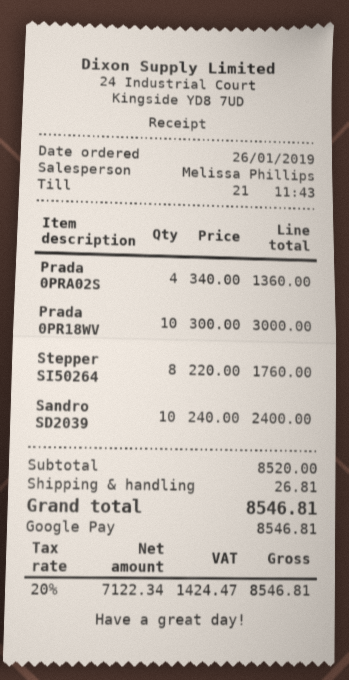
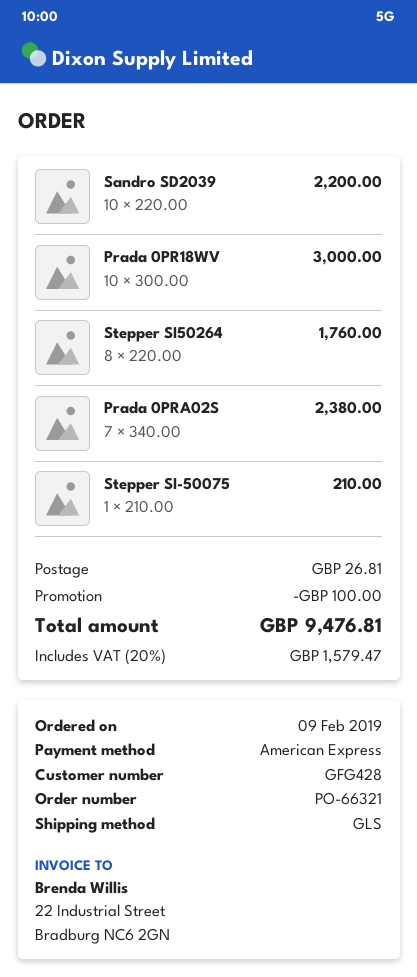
order date: 2019-01-26 -> 2019-02-09
payment method: Google Pay -> American Express
Prada 0PRA02S: 4 x 340.00 = 1360.00 -> 7 x 340.00 = 2380.00
Sandro SD2039: 10 x 240.00 = 2400.00 -> 10 x 220.00 = 2200.00
Stepper SI-50075: none -> 1 x 210.00 = 210.00
discount: none -> 100.00
tax: 20% = 1424.47 -> 20% = 1579.47
total: 8546.81 -> 9476.81

